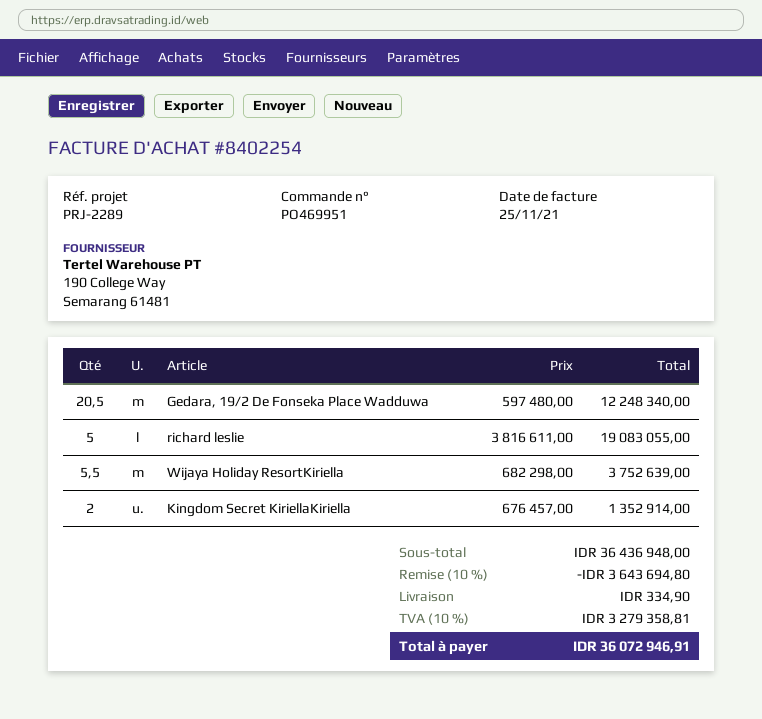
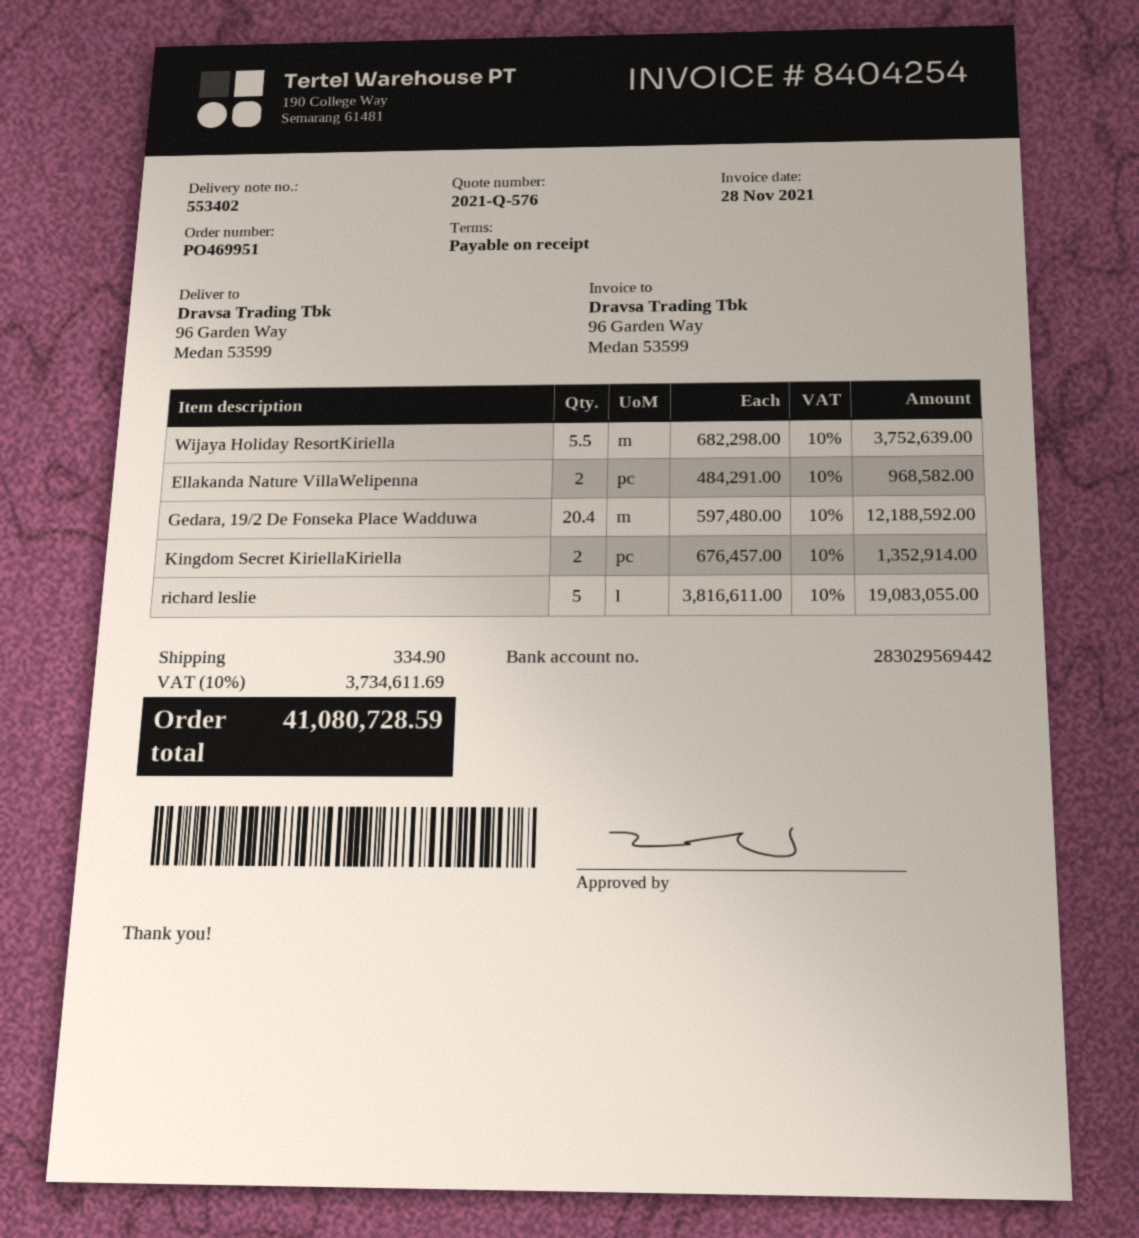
invoice number: 8402254 -> 8404254
invoice date: 2021-11-25 -> 2021-11-28
Gedara, 19/2 De Fonseka Place Wadduwa: 20.5 x 597480.00 = 12248340.00 -> 20.4 x 597480.00 = 12188592.00
Ellakanda Nature VillaWelipenna: none -> 2 x 484291.00 = 968582.00
discount: 10% = 3643694.80 -> none
tax: 10% = 3279358.81 -> 10% = 3734611.69
total: 36072946.91 -> 41080728.59

